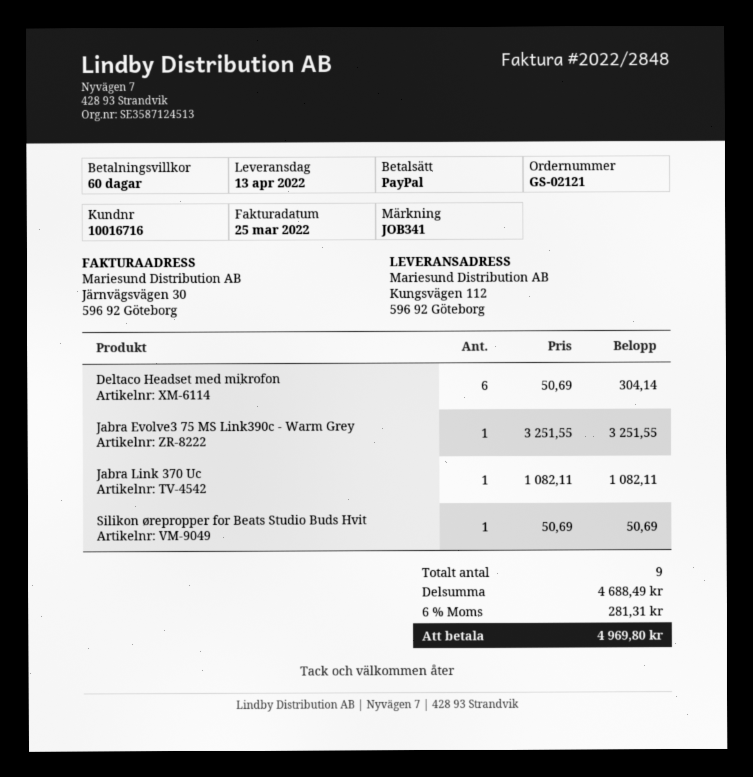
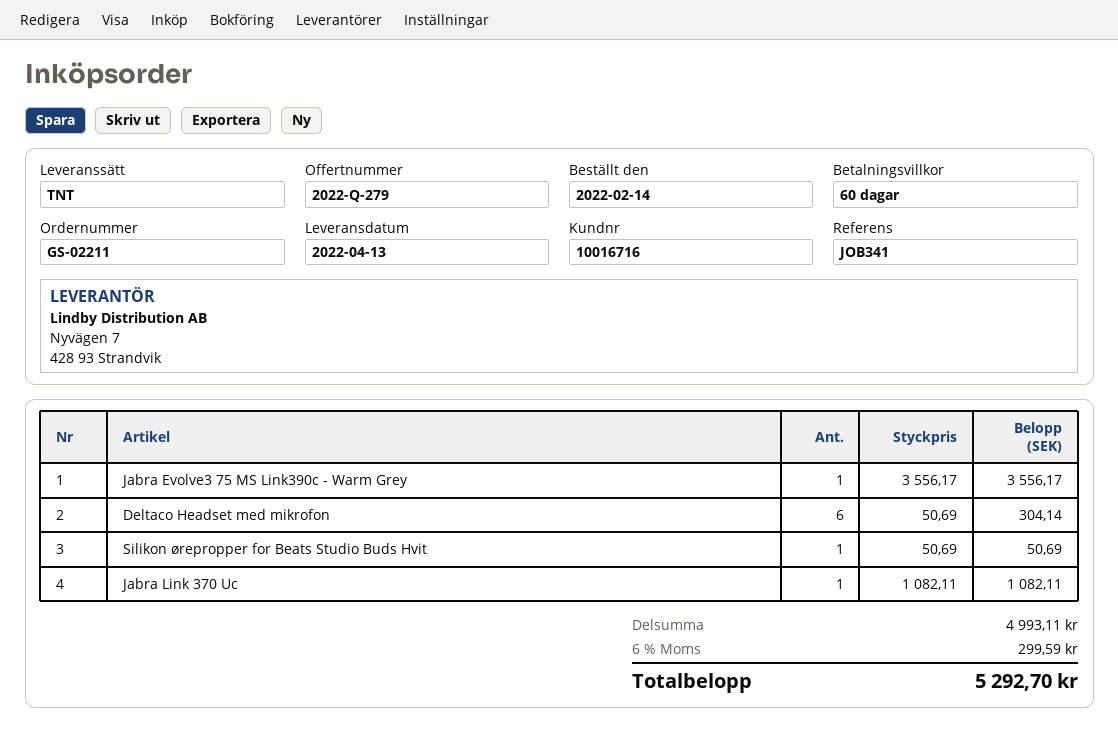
order number: GS-02121 -> GS-02211
Jabra Evolve3 75 MS Link390c - Warm Grey: 1 x 3251.55 = 3251.55 -> 1 x 3556.17 = 3556.17
subtotal: 4688.49 -> 4993.11
tax: 6% = 281.31 -> 6% = 299.59
total: 4969.80 -> 5292.70

